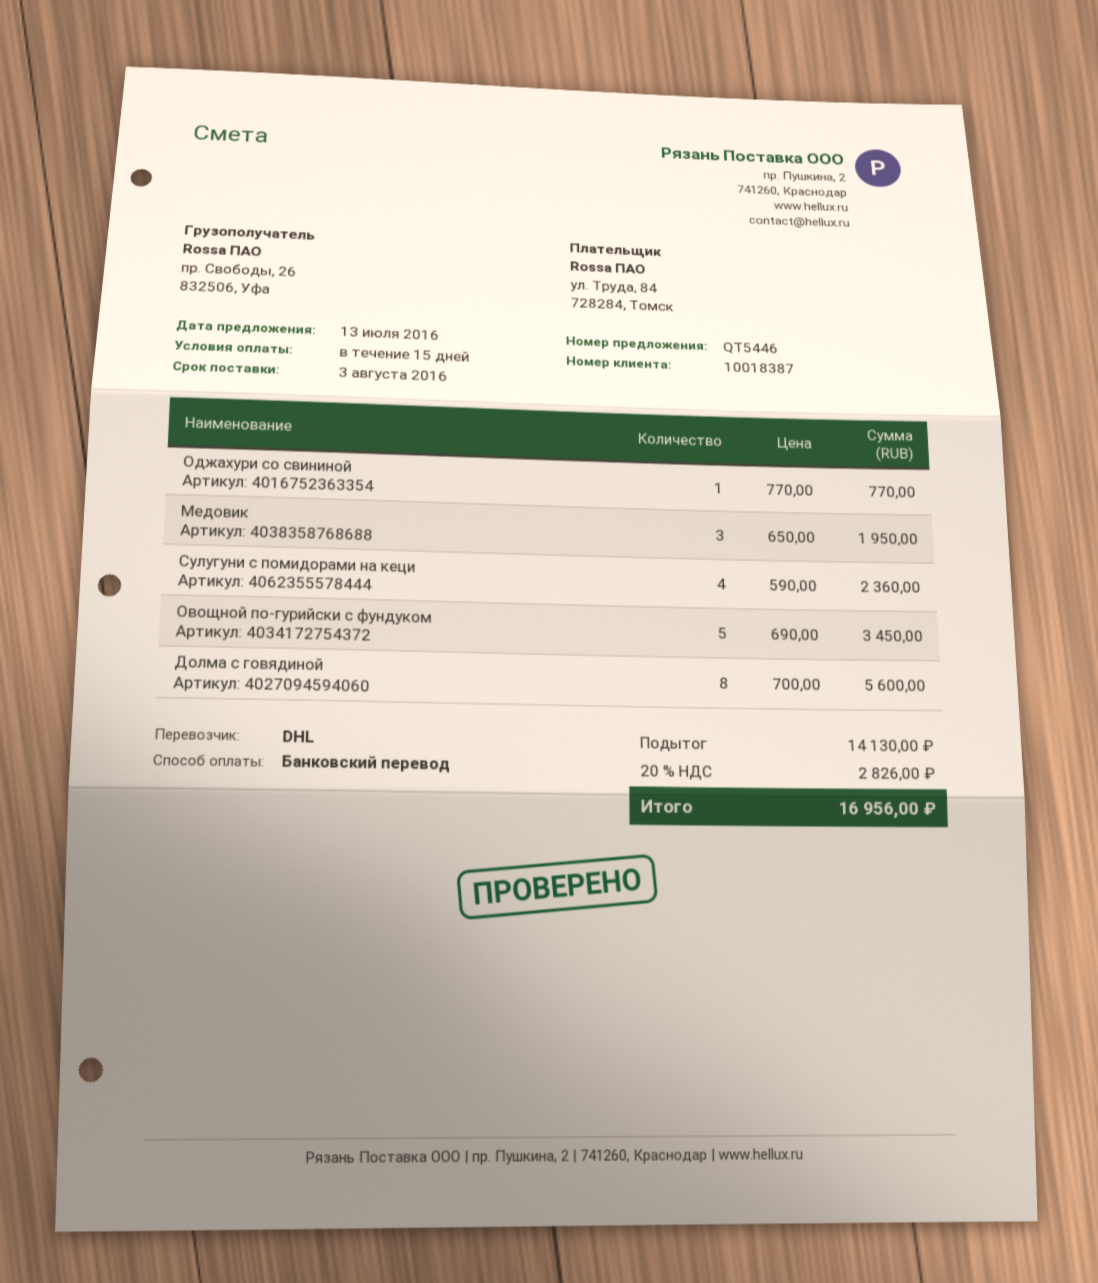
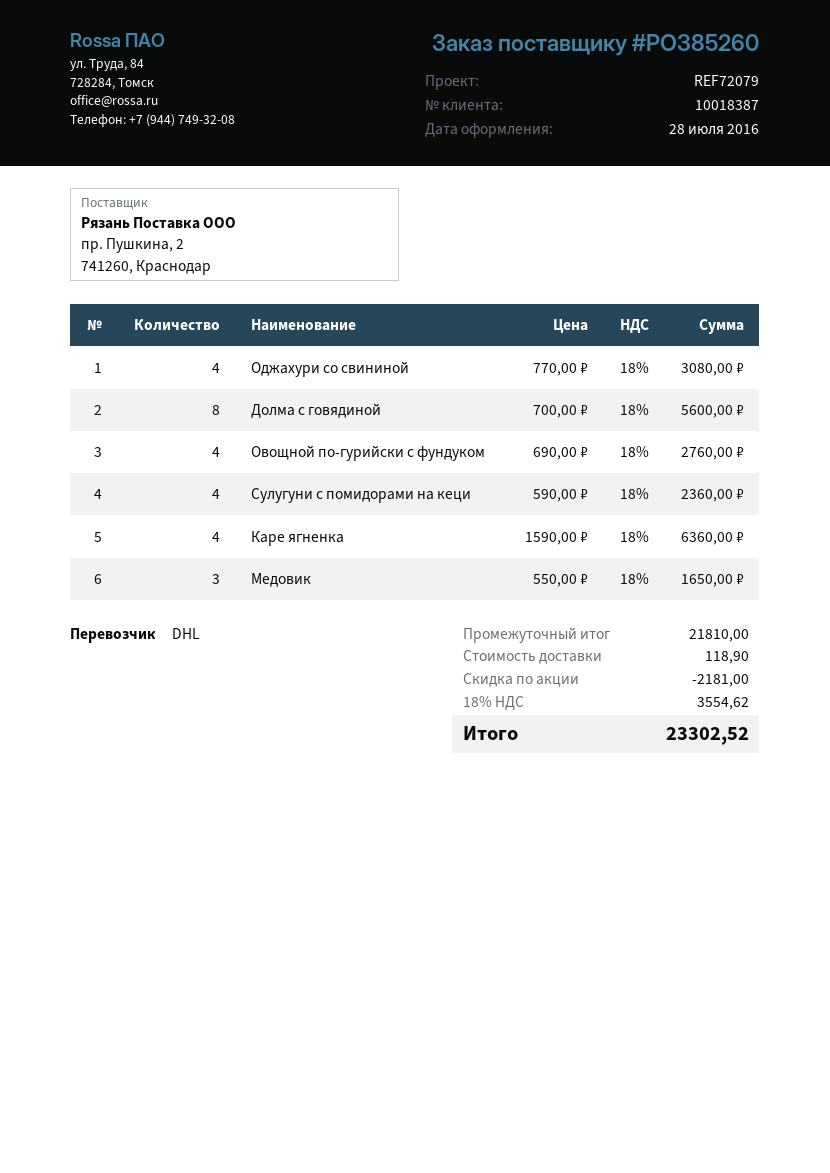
Оджахури со свининой: 1 x 770.00 = 770.00 -> 4 x 770.00 = 3080.00
Медовик: 3 x 650.00 = 1950.00 -> 3 x 550.00 = 1650.00
Овощной по-гурийски с фундуком: 5 x 690.00 = 3450.00 -> 4 x 690.00 = 2760.00
Каре ягненка: none -> 4 x 1590.00 = 6360.00
subtotal: 14130.00 -> 21810.00
discount: none -> 2181.00
shipping: none -> 118.90
tax: 20% = 2826.00 -> 18% = 3554.62
total: 16956.00 -> 23302.52

